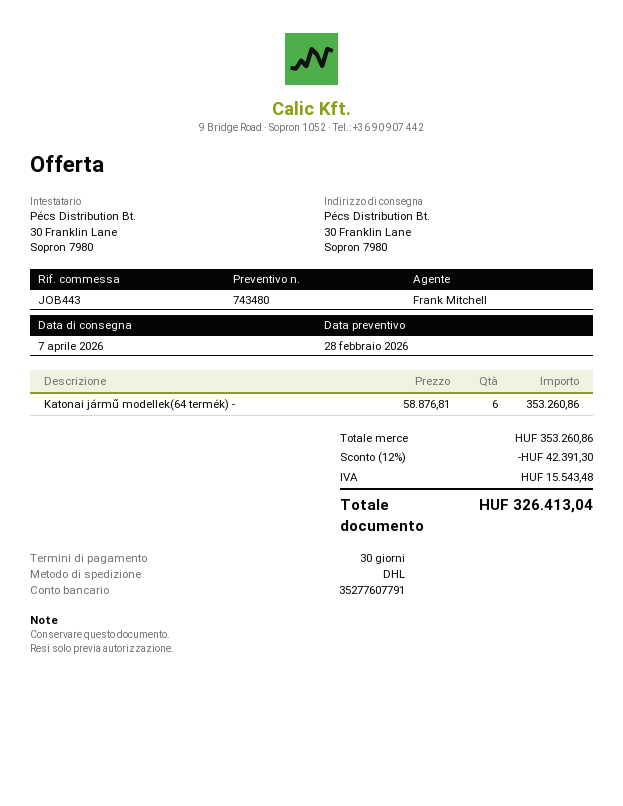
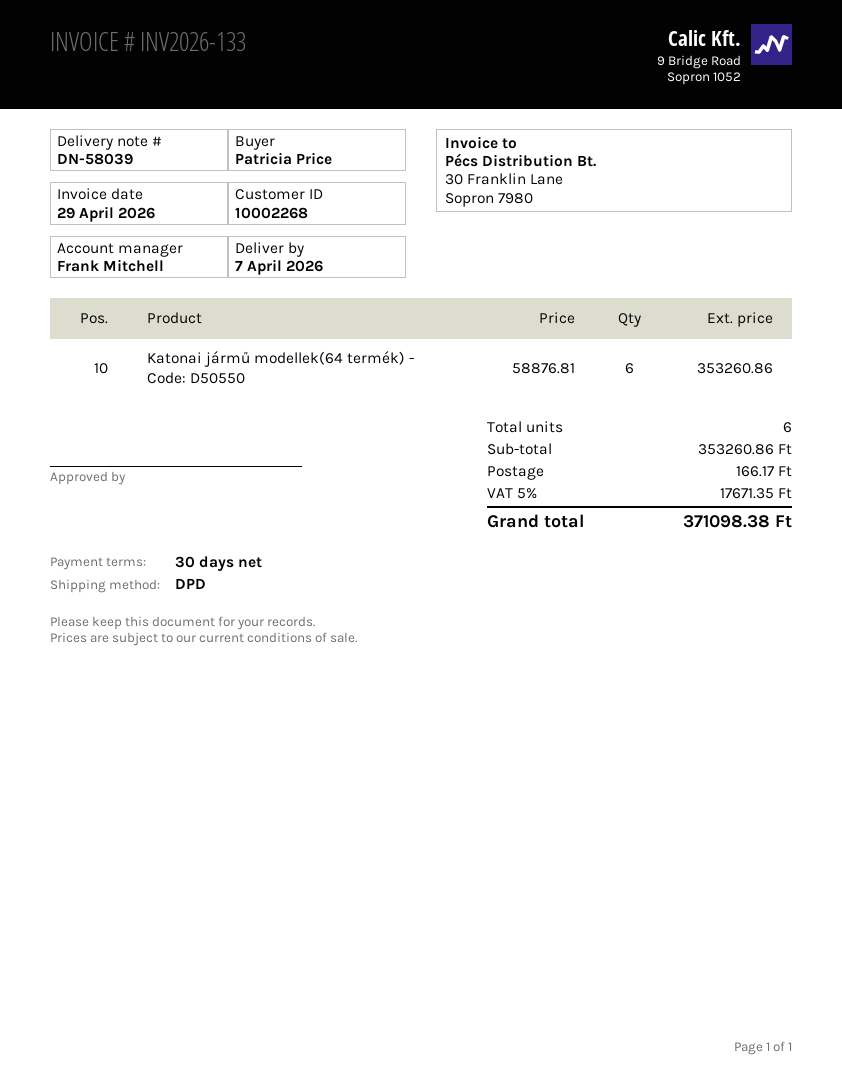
shipping method: DHL -> DPD
discount: 12% = 42391.30 -> none
shipping: none -> 166.17
tax: 15543.48 -> 17671.35
total: 326413.04 -> 371098.38

